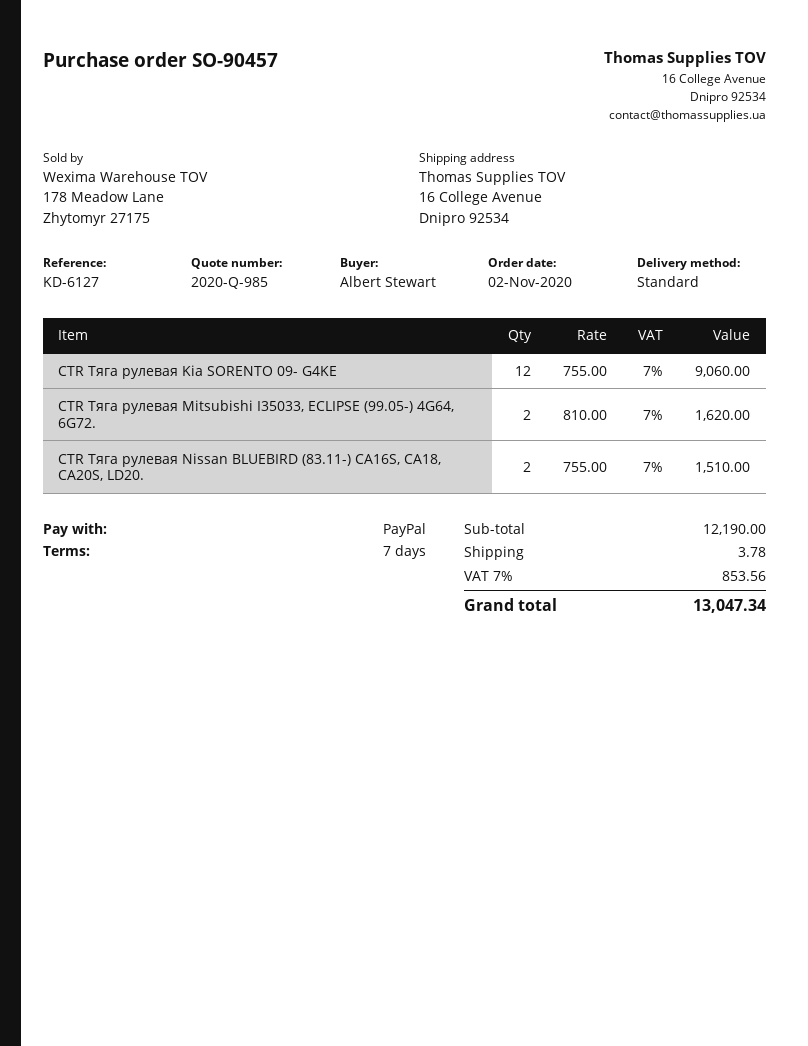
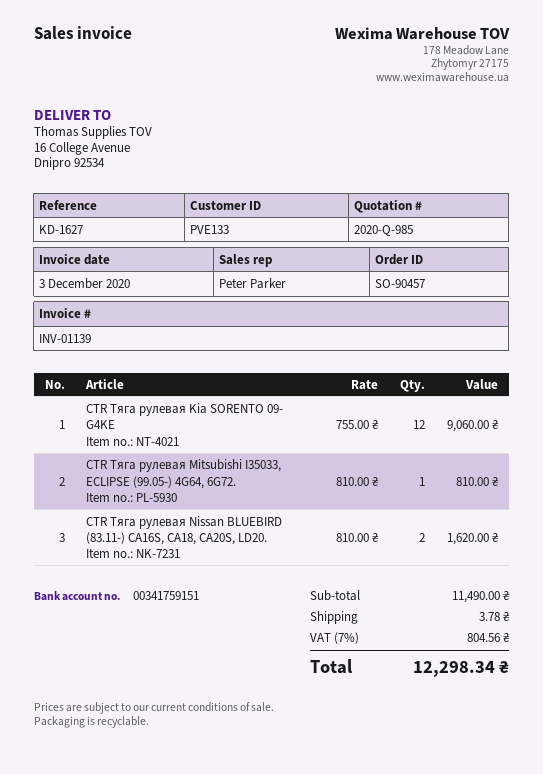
reference: KD-6127 -> KD-1627
CTR Тяга рулевая Mitsubishi I35033, ECLIPSE (99.05-) 4G64, 6G72.: 2 x 810.00 = 1620.00 -> 1 x 810.00 = 810.00
CTR Тяга рулевая Nissan BLUEBIRD (83.11-) CA16S, CA18, CA20S, LD20.: 2 x 755.00 = 1510.00 -> 2 x 810.00 = 1620.00
subtotal: 12190.00 -> 11490.00
tax: 7% = 853.56 -> 7% = 804.56
total: 13047.34 -> 12298.34

